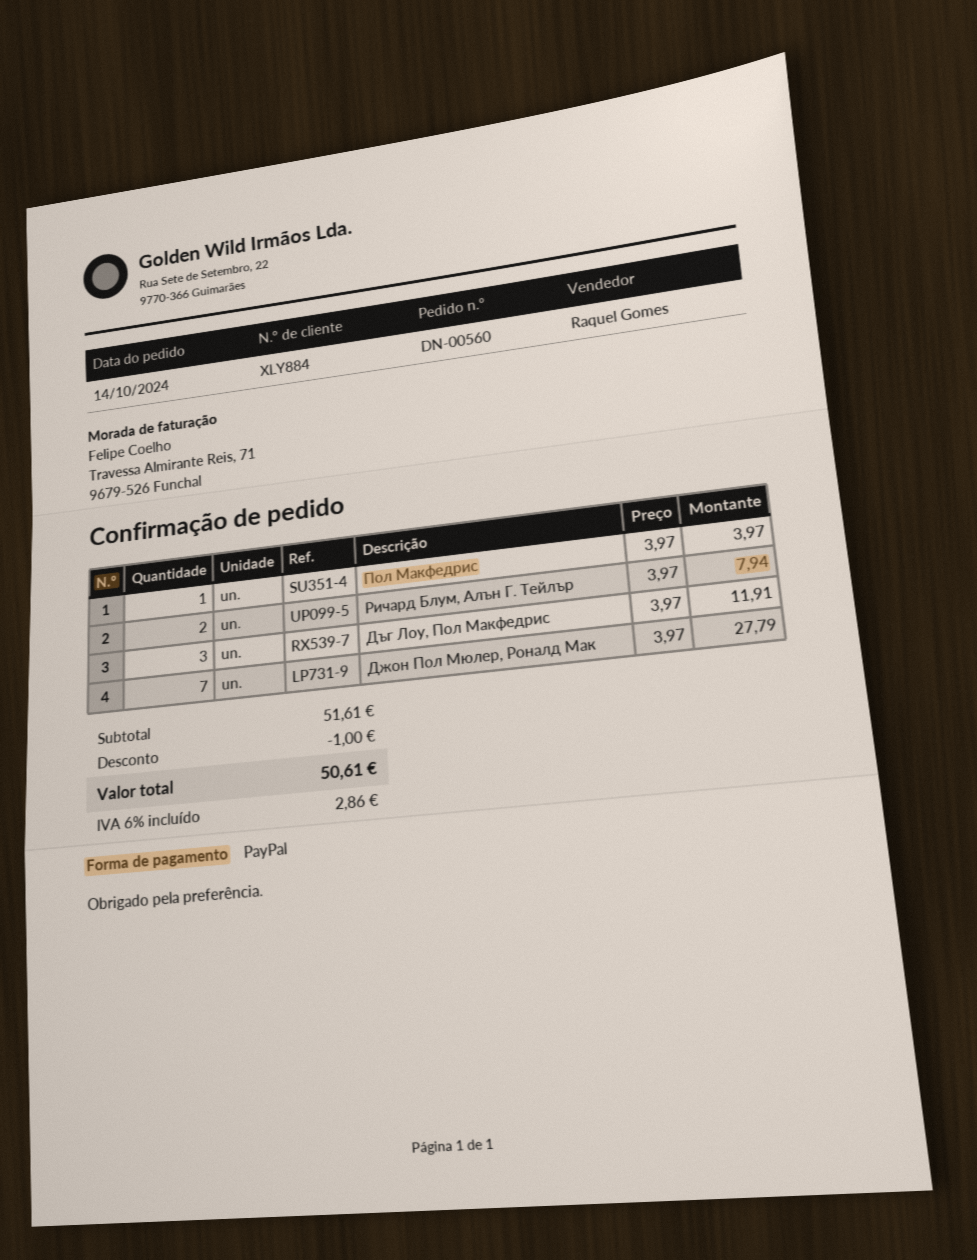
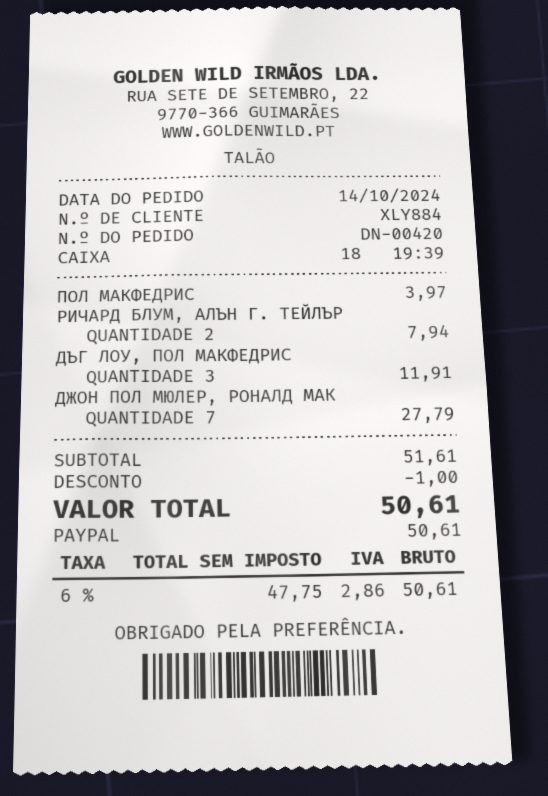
order number: DN-00560 -> DN-00420

